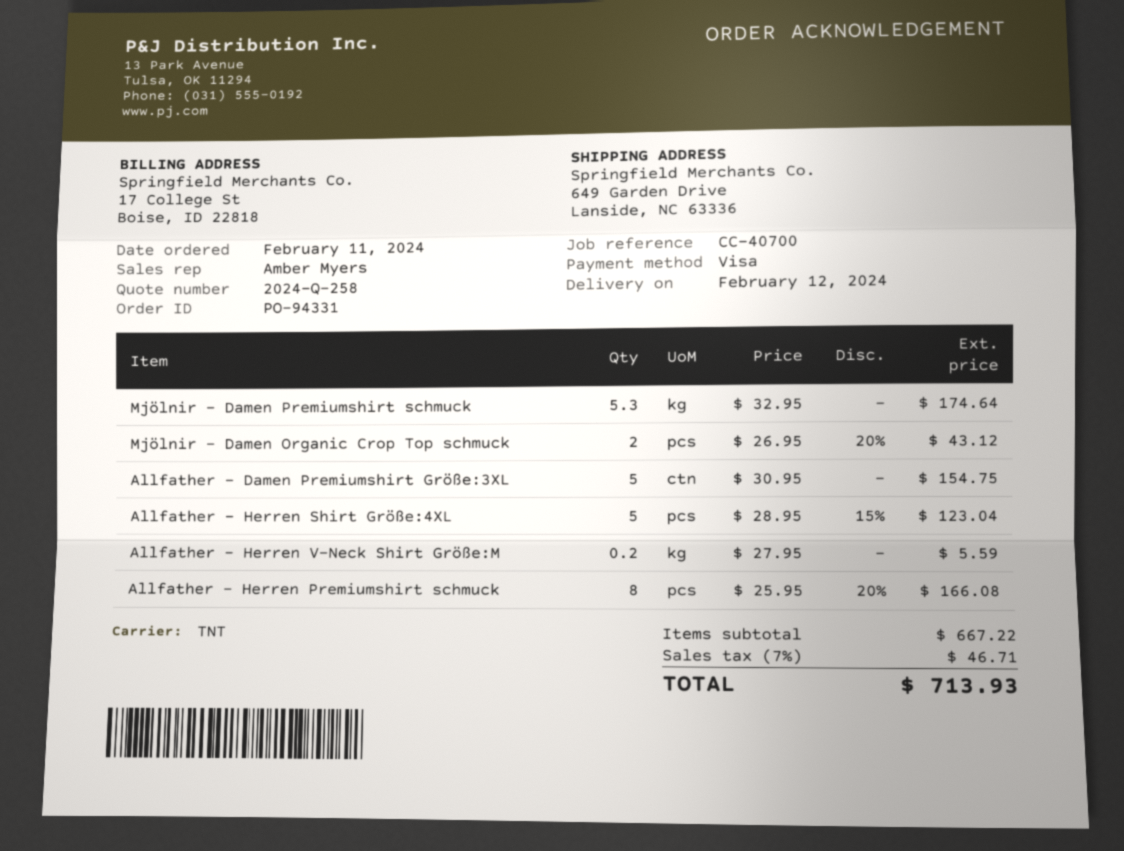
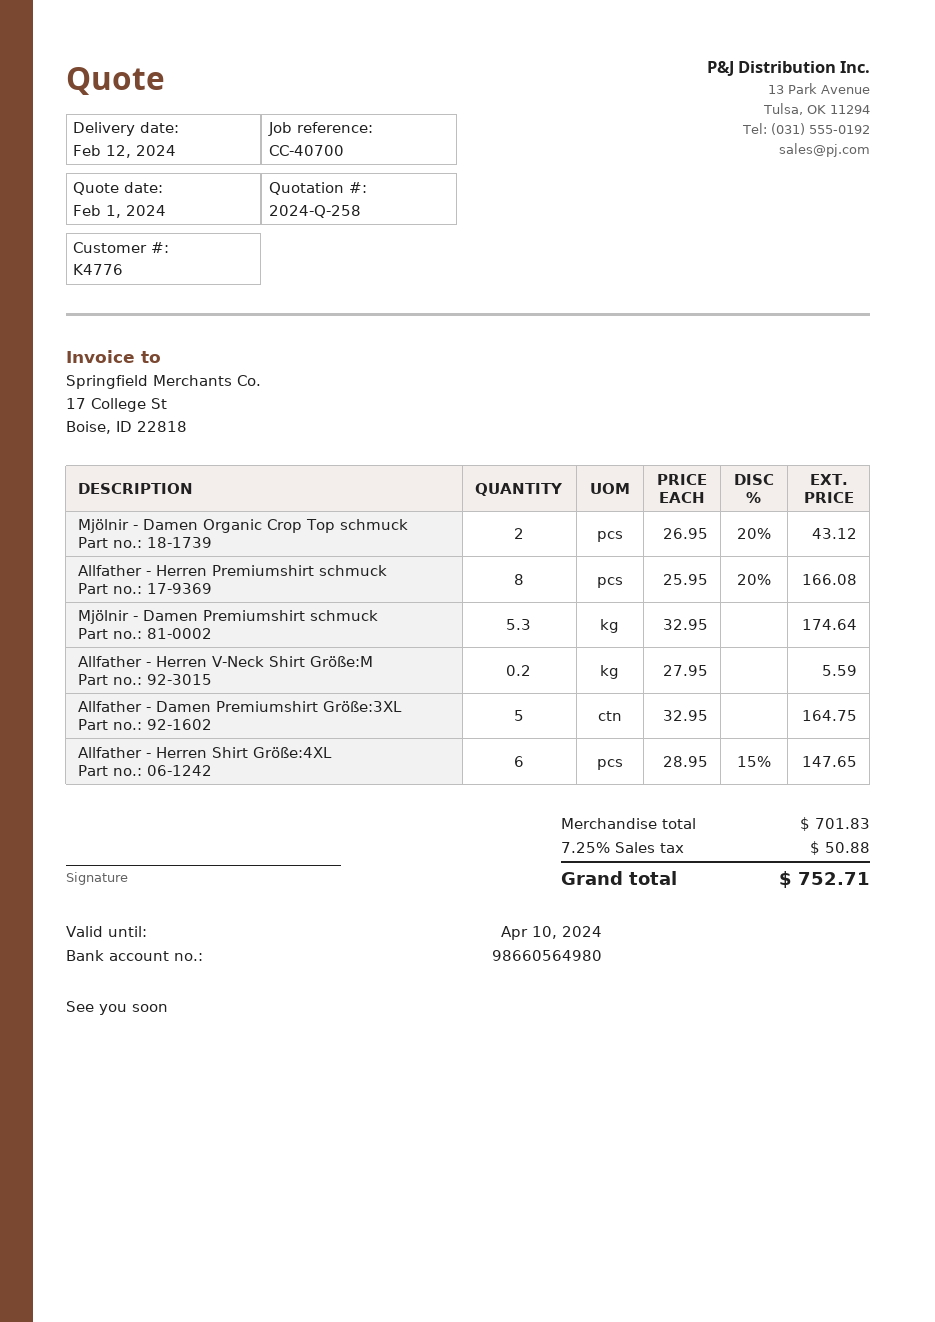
Allfather - Damen Premiumshirt Größe:3XL: 5 x 30.95 = 154.75 -> 5 x 32.95 = 164.75
Allfather - Herren Shirt Größe:4XL: 5 x 28.95 - 15% = 123.04 -> 6 x 28.95 - 15% = 147.65
subtotal: 667.22 -> 701.83
tax: 7% = 46.71 -> 7.25% = 50.88
total: 713.93 -> 752.71

